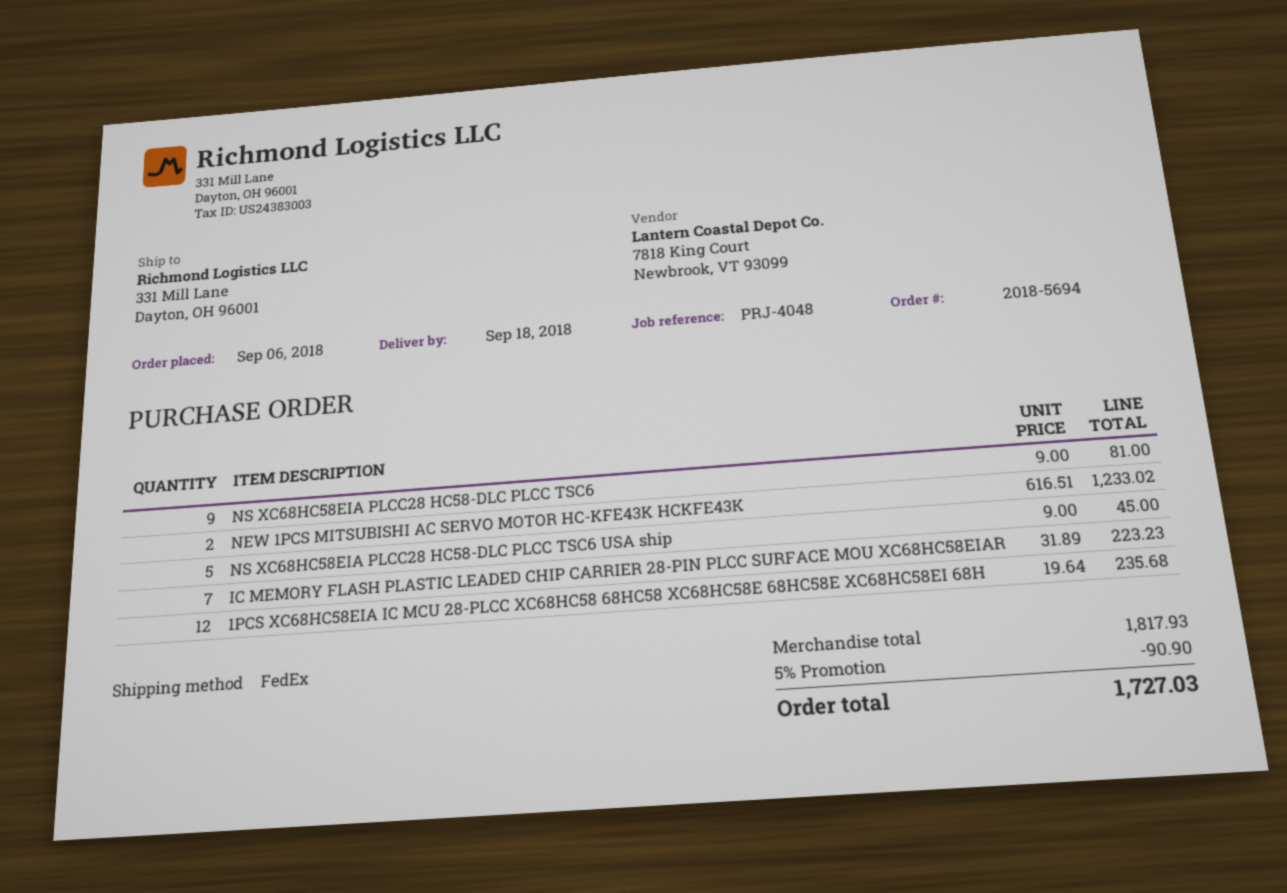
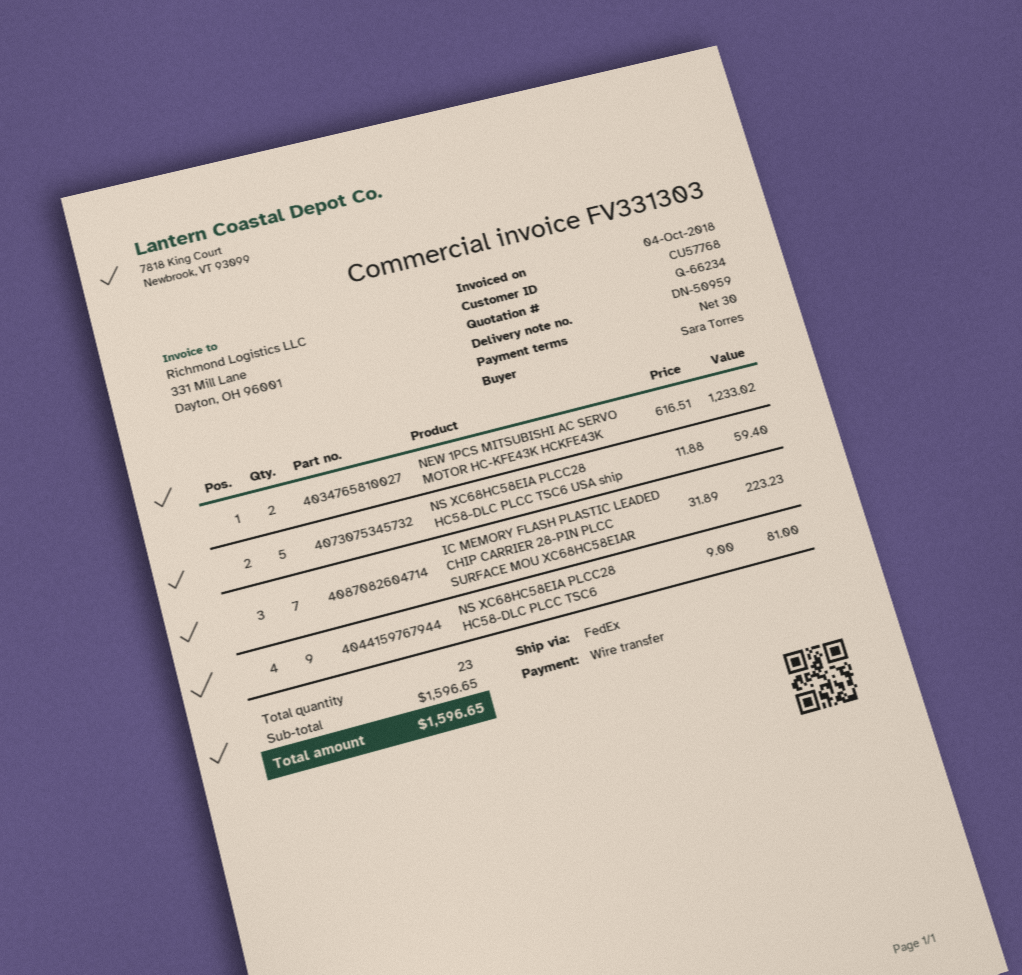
NS XC68HC58EIA PLCC28 HC58-DLC PLCC TSC6 USA ship: 5 x 9.00 = 45.00 -> 5 x 11.88 = 59.40
1PCS XC68HC58EIA IC MCU 28-PLCC XC68HC58 68HC58 XC68HC58E 68HC58E XC68HC58EI 68H: 12 x 19.64 = 235.68 -> none
subtotal: 1817.93 -> 1596.65
discount: 5% = 90.90 -> none
total: 1727.03 -> 1596.65

